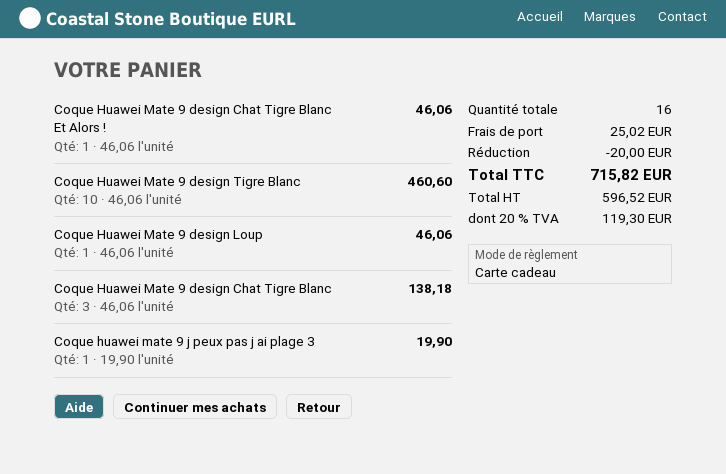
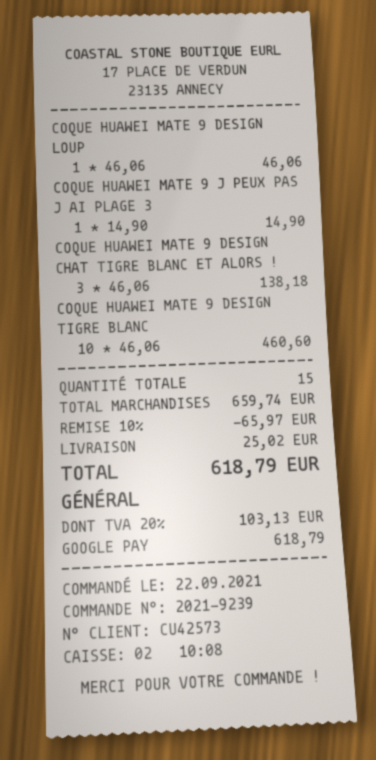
payment method: gift card -> Google Pay
Coque Huawei Mate 9 design Chat Tigre Blanc Et Alors !: 1 x 46.06 = 46.06 -> 3 x 46.06 = 138.18
Coque Huawei Mate 9 design Chat Tigre Blanc: 3 x 46.06 = 138.18 -> none
Coque huawei mate 9 j peux pas j ai plage 3: 1 x 19.90 = 19.90 -> 1 x 14.90 = 14.90
total quantity: 16 -> 15
discount: 20.00 -> 65.97
tax: 20% = 119.30 -> 20% = 103.13
total: 715.82 -> 618.79

